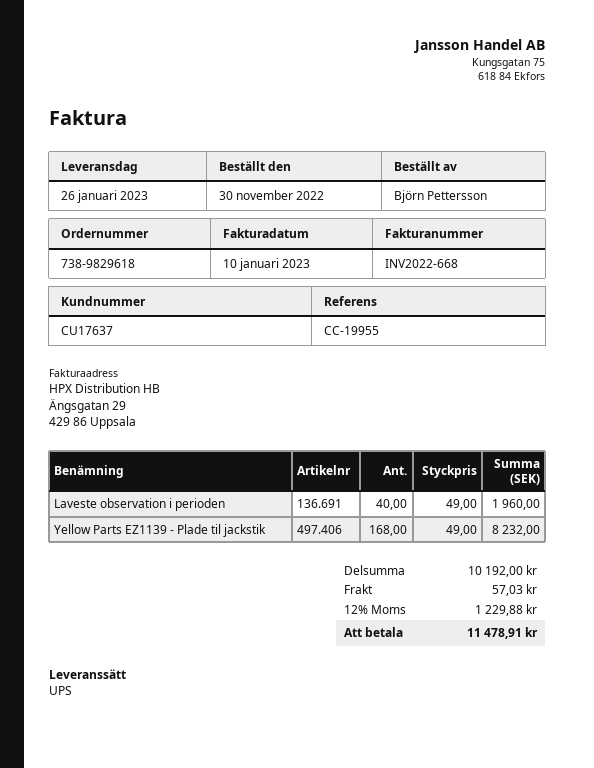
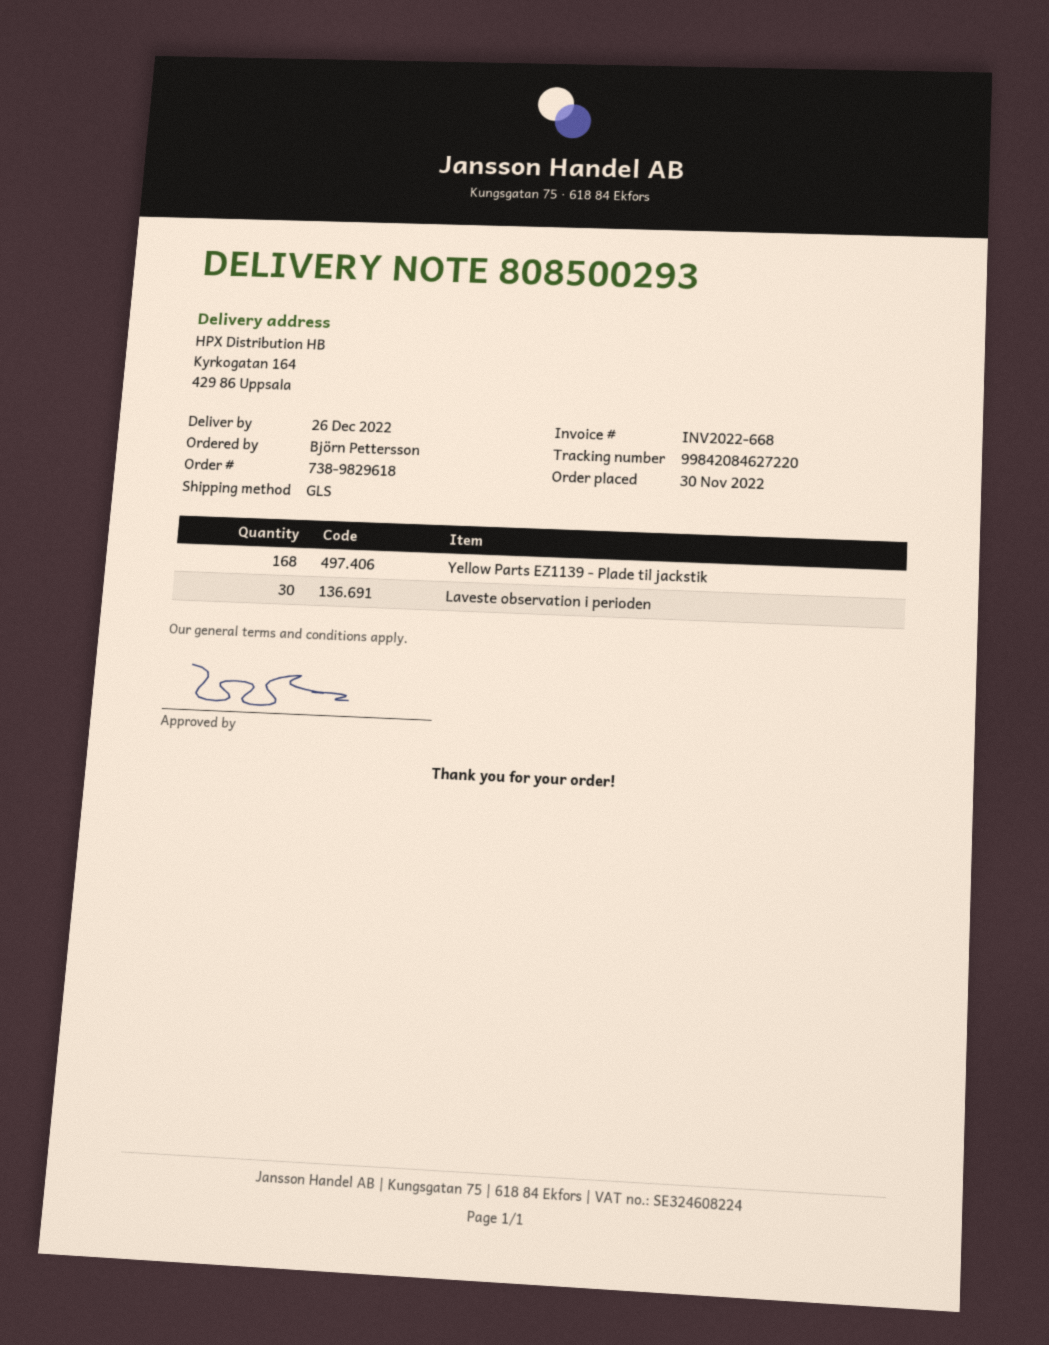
delivery date: 2023-01-26 -> 2022-12-26
shipping method: UPS -> GLS
Laveste observation i perioden: 40 -> 30

